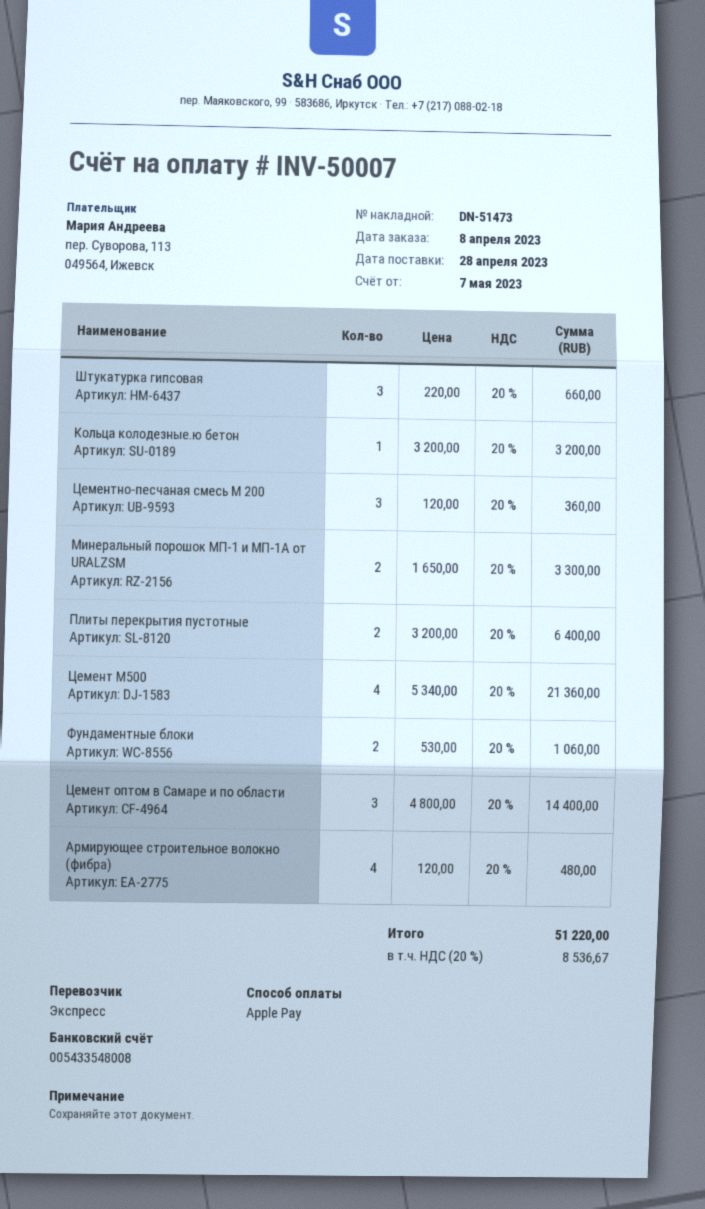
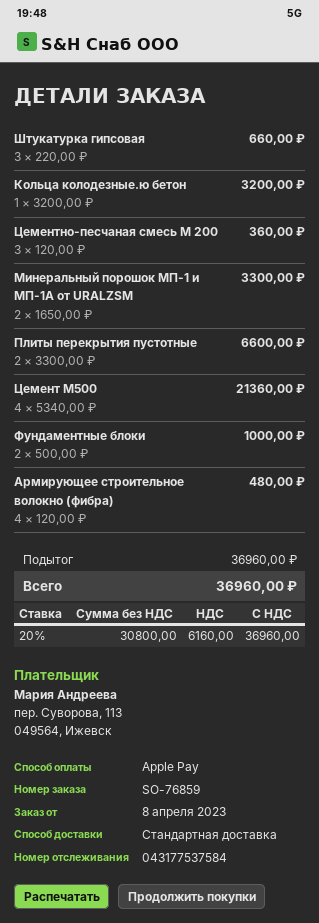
shipping method: express -> standard
Плиты перекрытия пустотные: 2 x 3200.00 = 6400.00 -> 2 x 3300.00 = 6600.00
Фундаментные блоки: 2 x 530.00 = 1060.00 -> 2 x 500.00 = 1000.00
Цемент оптом в Самаре и по области: 3 x 4800.00 = 14400.00 -> none
tax: 20% = 8536.67 -> 20% = 6160.00
total: 51220.00 -> 36960.00

